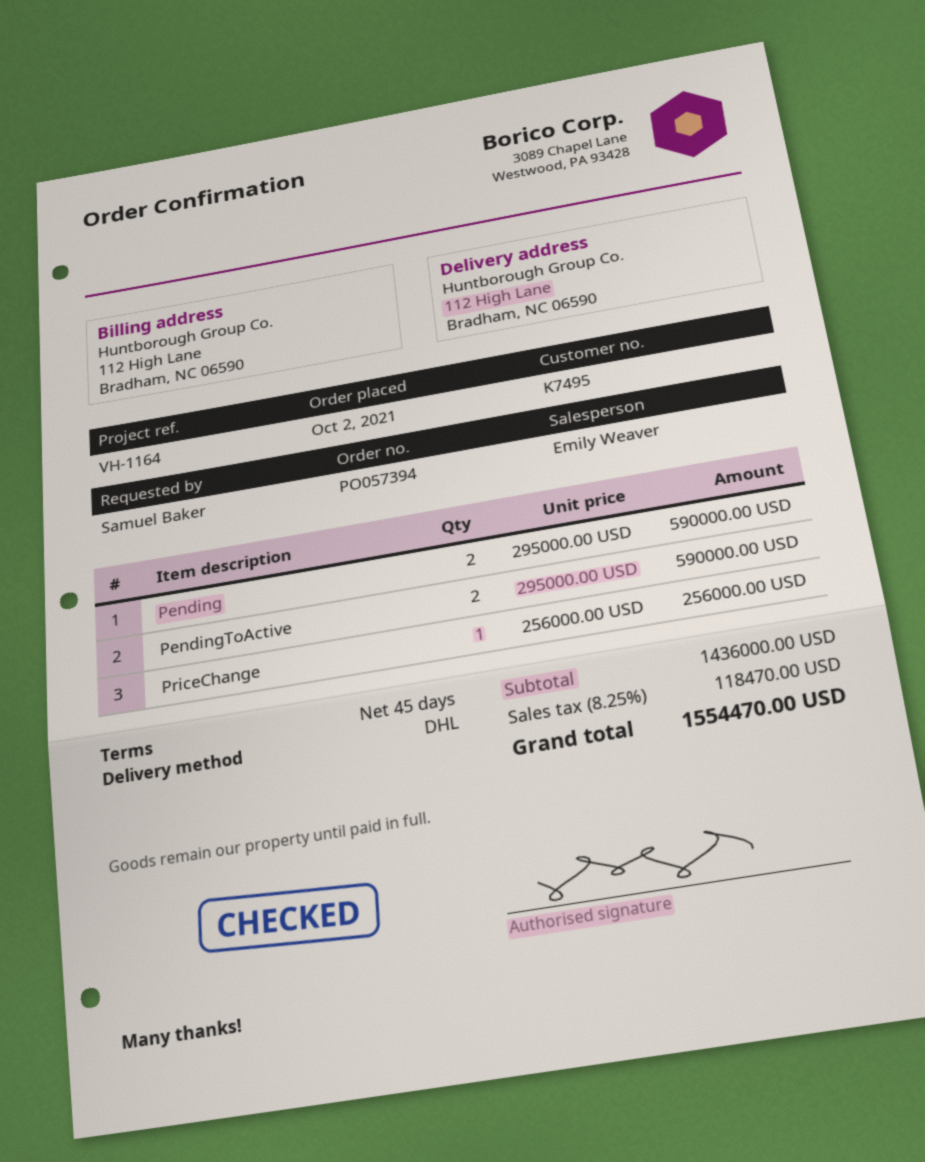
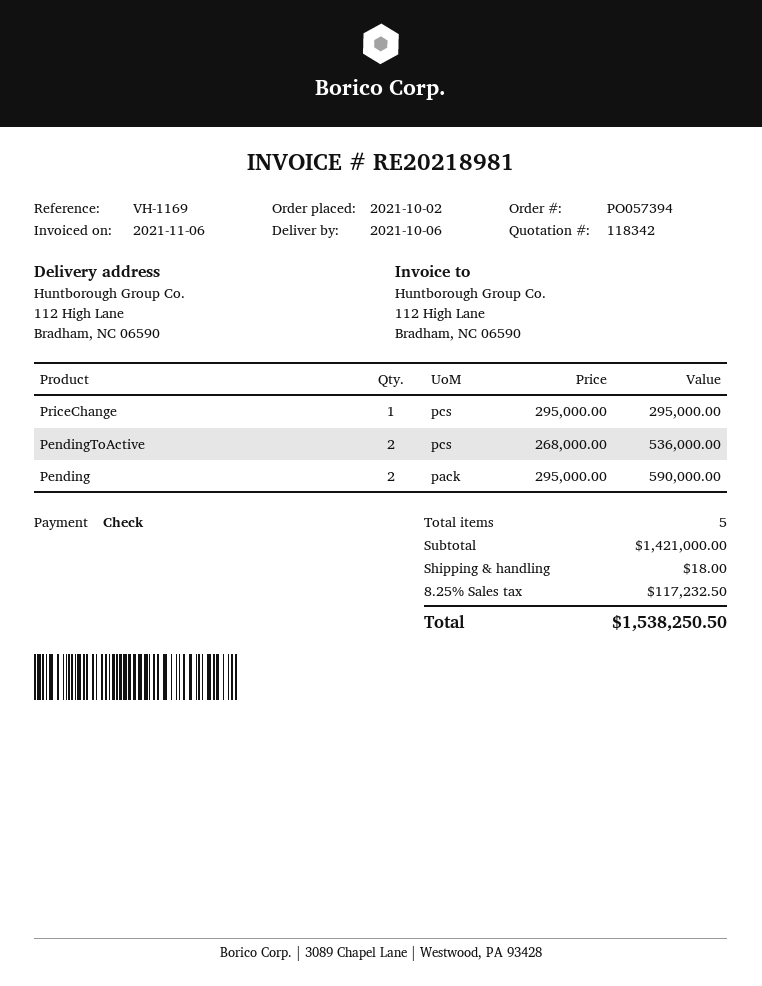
reference: VH-1164 -> VH-1169
PendingToActive: 2 x 295000.00 = 590000.00 -> 2 x 268000.00 = 536000.00
PriceChange: 1 x 256000.00 = 256000.00 -> 1 x 295000.00 = 295000.00
subtotal: 1436000.00 -> 1421000.00
shipping: none -> 18.00
tax: 8.25% = 118470.00 -> 8.25% = 117232.50
total: 1554470.00 -> 1538250.50

